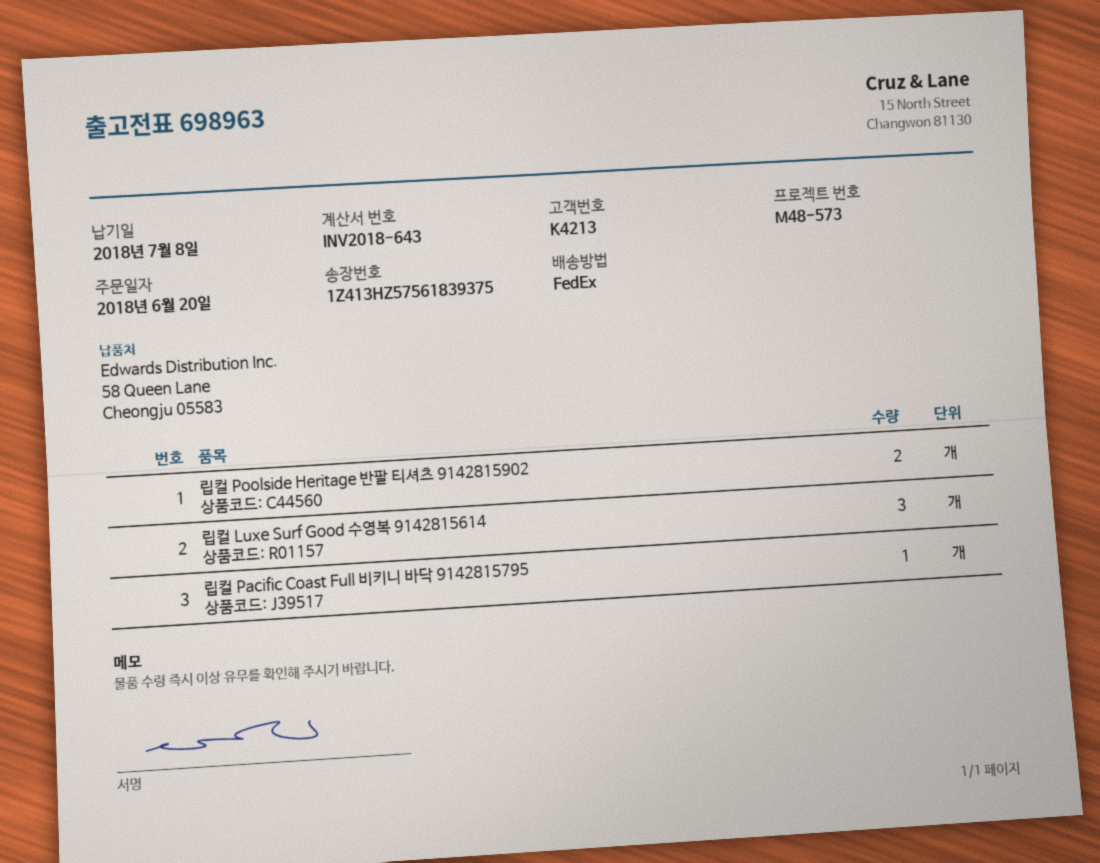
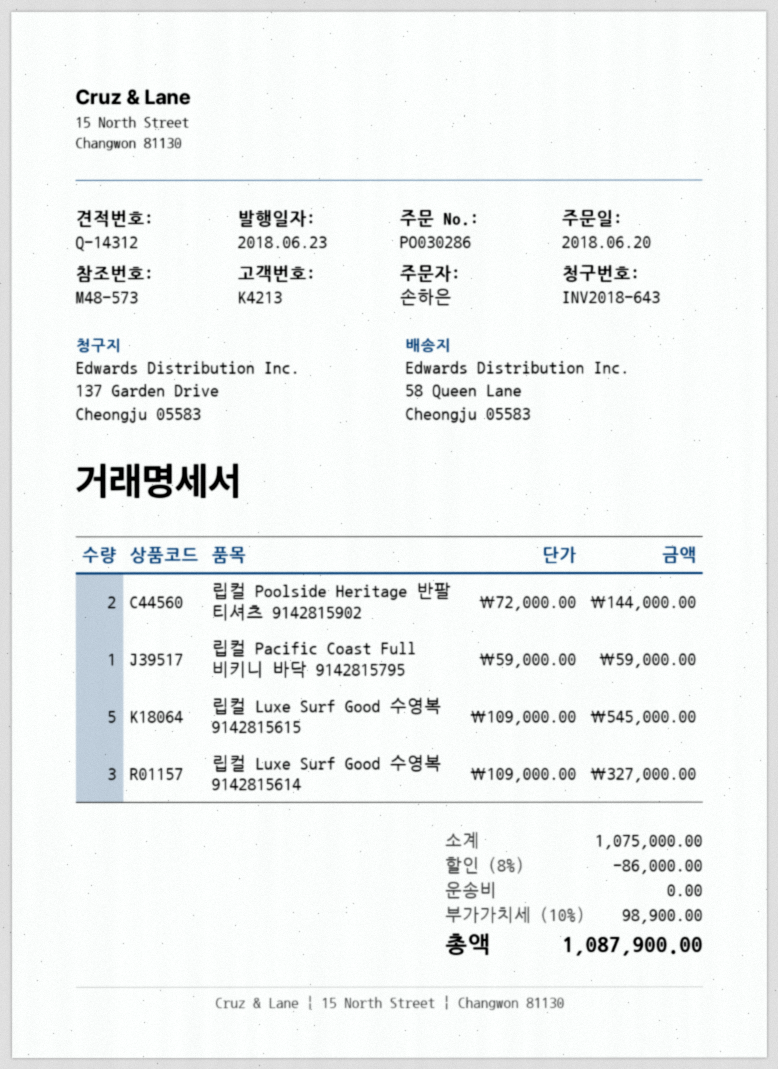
립컬 Luxe Surf Good 수영복 9142815615: none -> 5

